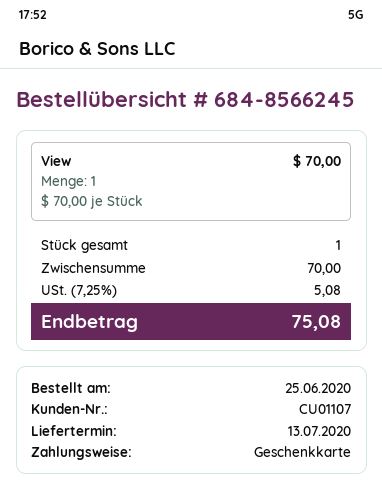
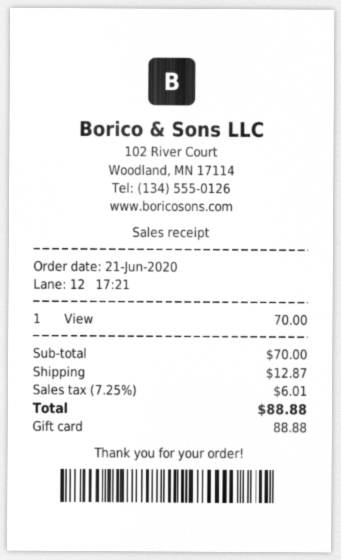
order date: 2020-06-25 -> 2020-06-21
shipping: none -> 12.87
tax: 7.25% = 5.08 -> 7.25% = 6.01
total: 75.08 -> 88.88

